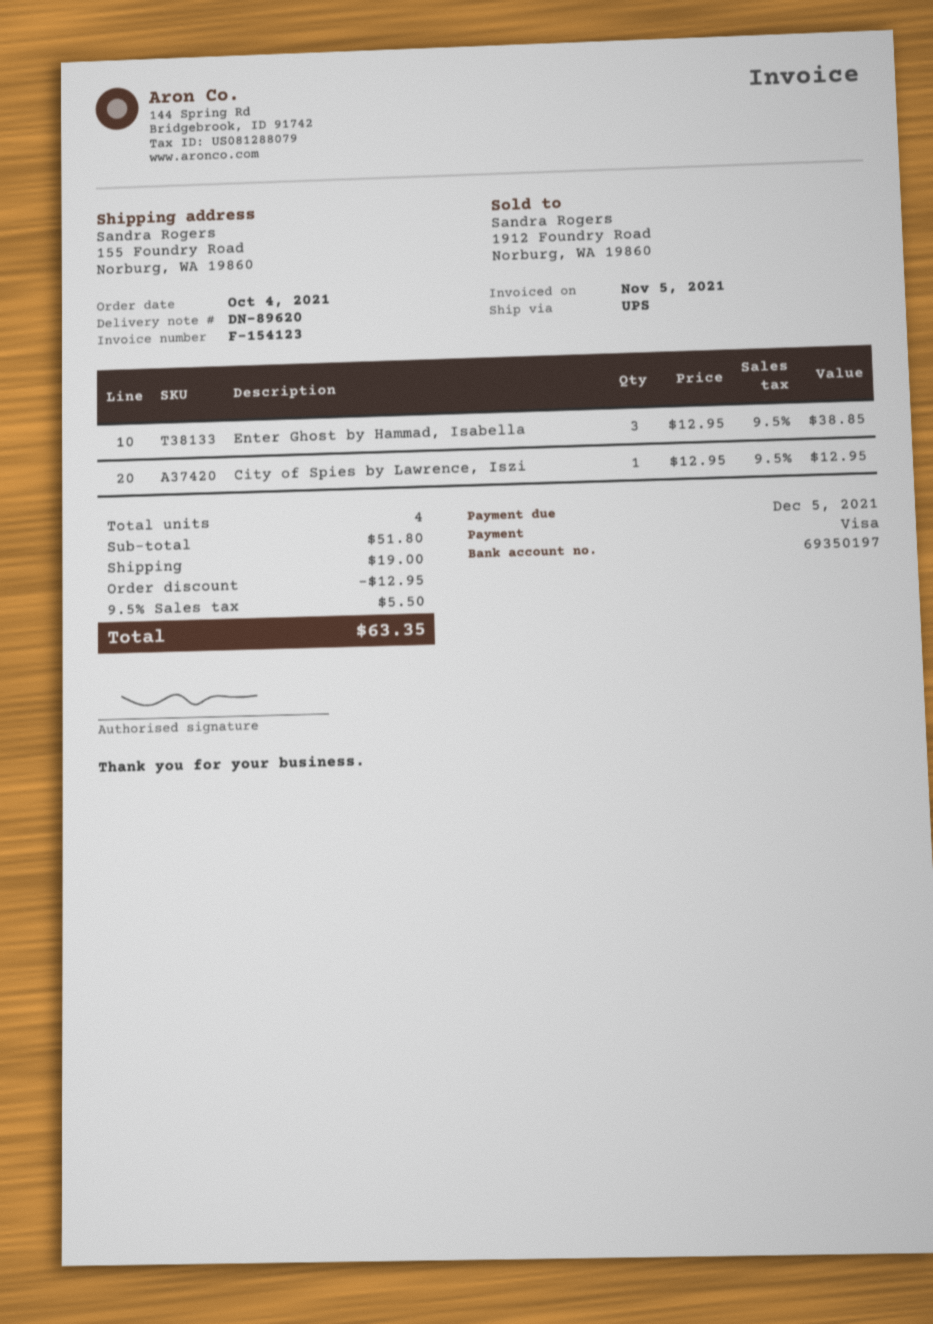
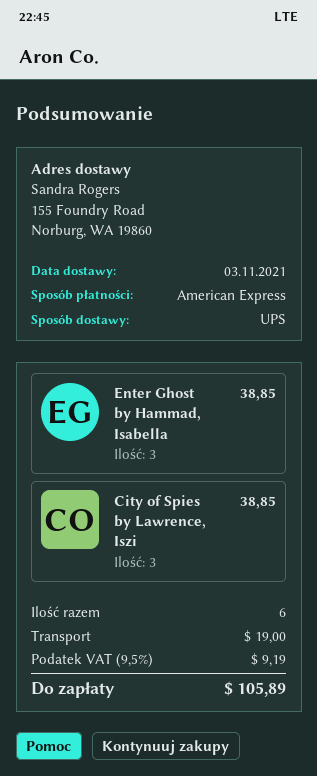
payment method: Visa -> American Express
City of Spies by Lawrence, Iszi: 1 for 12.95 -> 3 for 38.85
total quantity: 4 -> 6
discount: 12.95 -> none
tax: 9.5% = 5.50 -> 9.5% = 9.19
total: 63.35 -> 105.89

